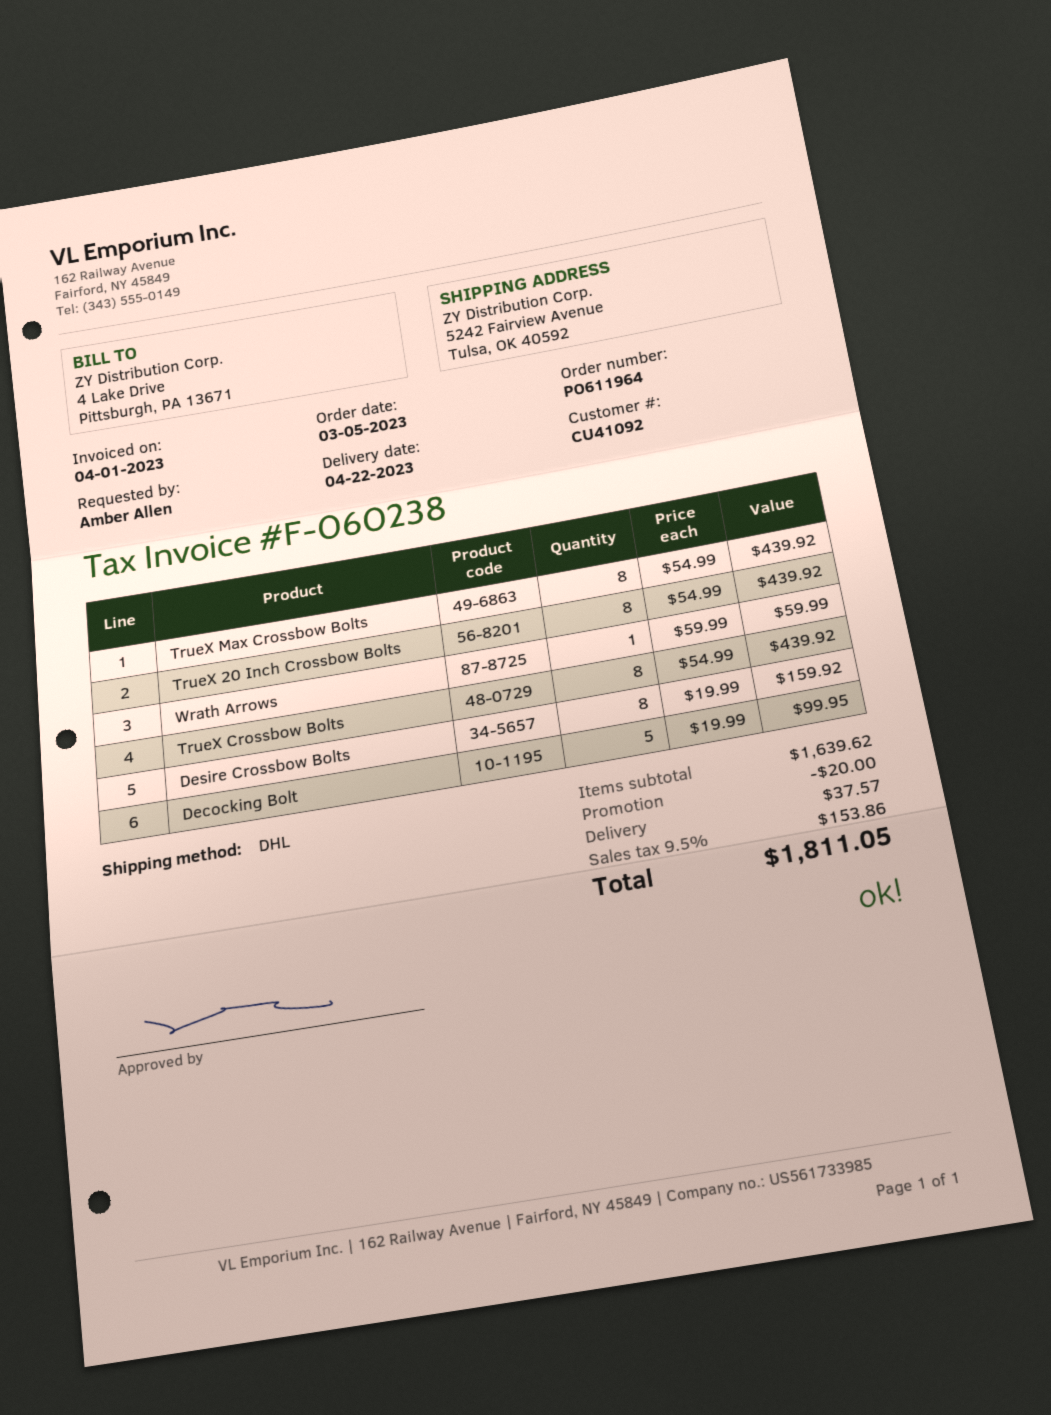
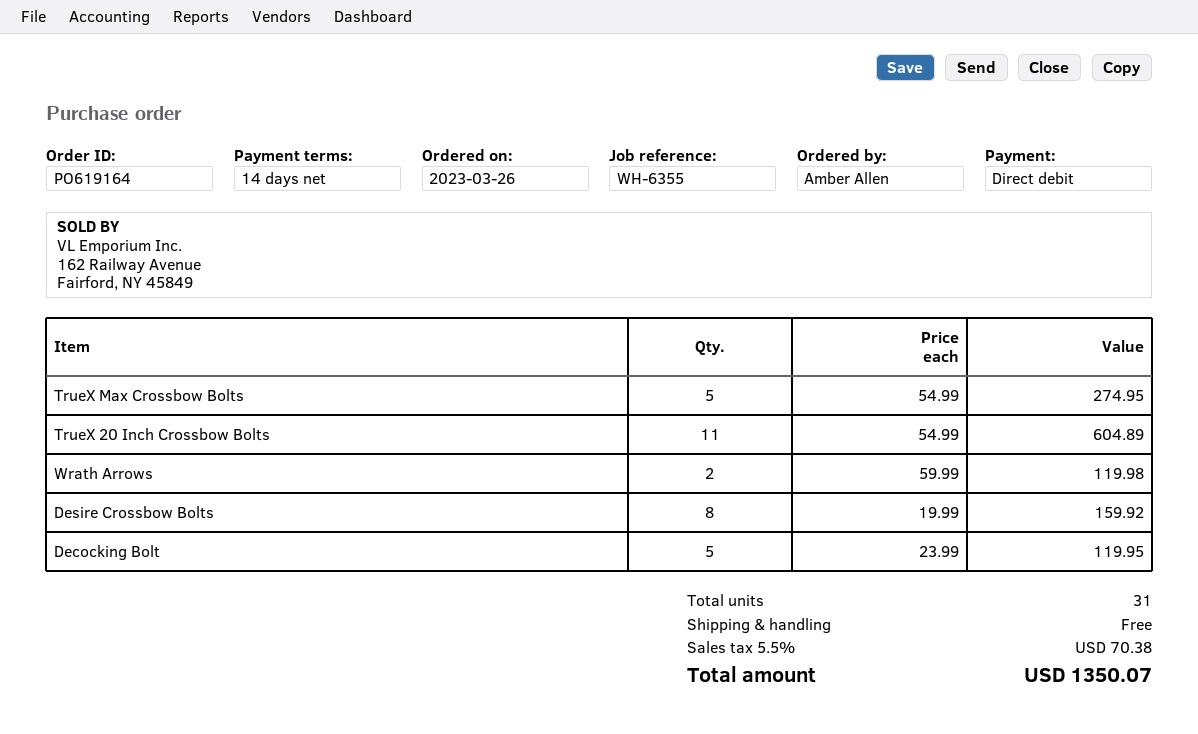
order number: PO611964 -> PO619164
order date: 2023-03-05 -> 2023-03-26
TrueX Max Crossbow Bolts: 8 x 54.99 = 439.92 -> 5 x 54.99 = 274.95
TrueX 20 Inch Crossbow Bolts: 8 x 54.99 = 439.92 -> 11 x 54.99 = 604.89
Wrath Arrows: 1 x 59.99 = 59.99 -> 2 x 59.99 = 119.98
TrueX Crossbow Bolts: 8 x 54.99 = 439.92 -> none
Decocking Bolt: 5 x 19.99 = 99.95 -> 5 x 23.99 = 119.95
discount: 20.00 -> none
shipping: 37.57 -> 0.00
tax: 9.5% = 153.86 -> 5.5% = 70.38
total: 1811.05 -> 1350.07

